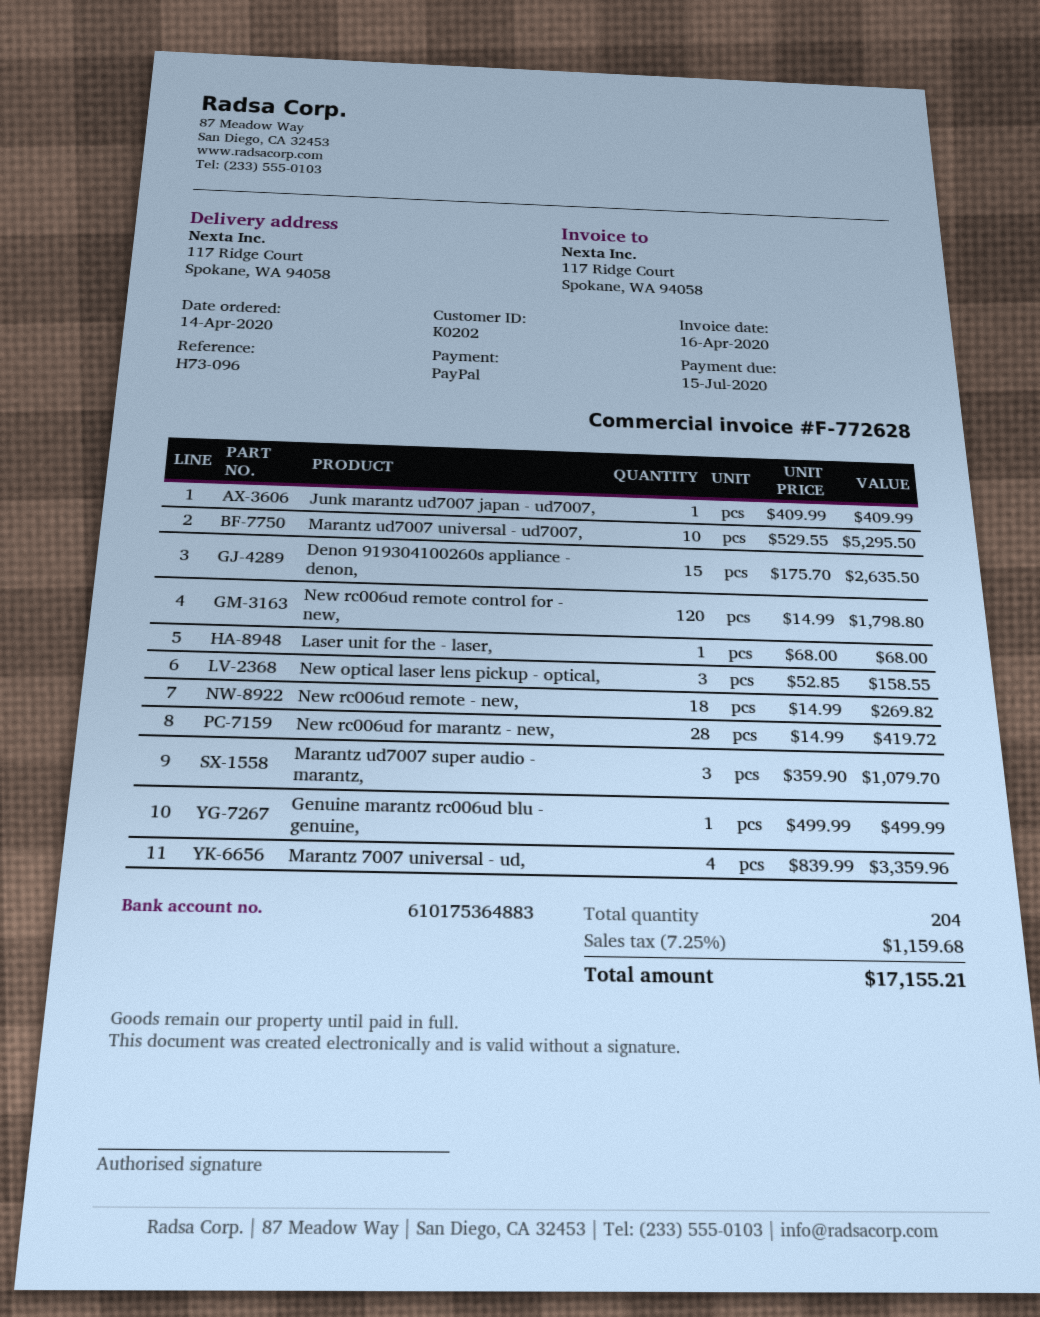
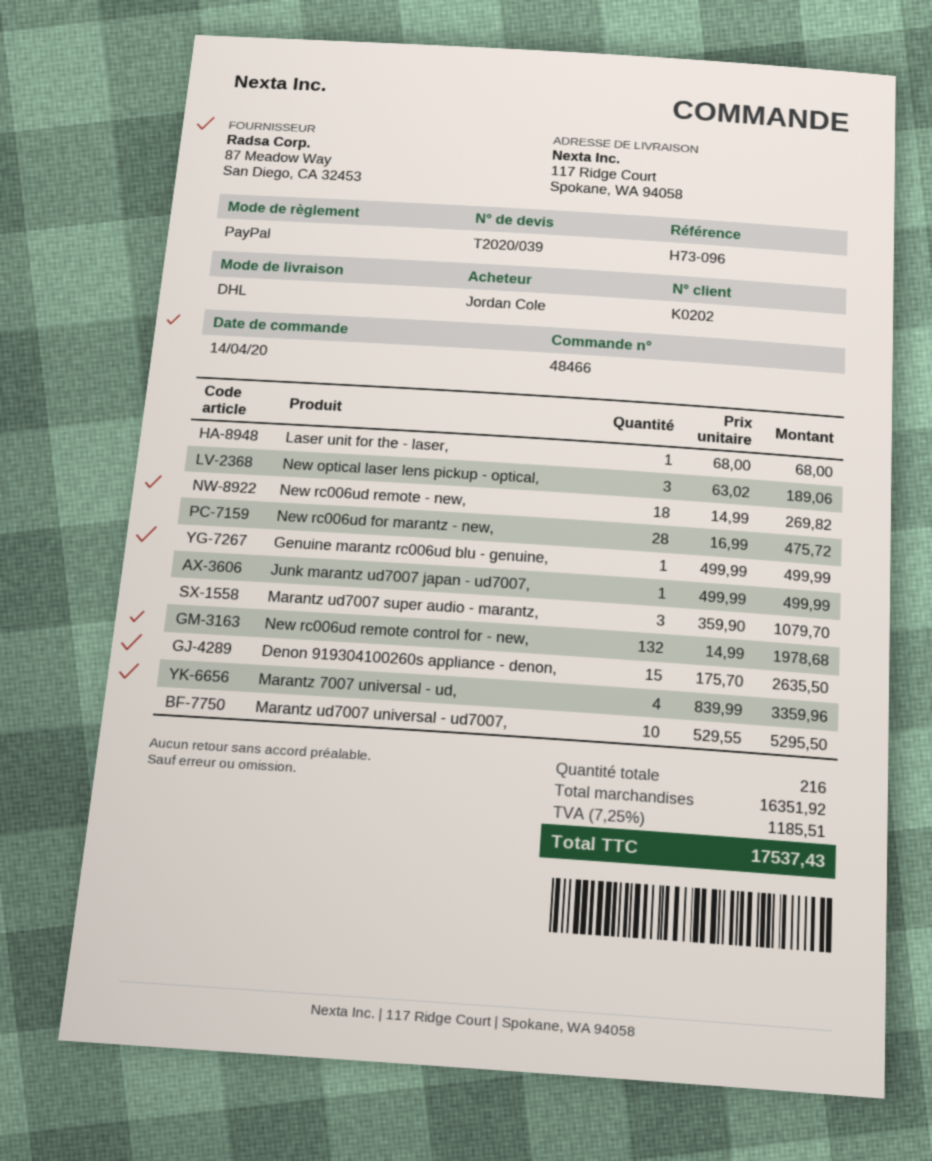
Junk marantz ud7007 japan - ud7007,: 1 x 409.99 = 409.99 -> 1 x 499.99 = 499.99
New rc006ud remote control for - new,: 120 x 14.99 = 1798.80 -> 132 x 14.99 = 1978.68
New optical laser lens pickup - optical,: 3 x 52.85 = 158.55 -> 3 x 63.02 = 189.06
New rc006ud for marantz - new,: 28 x 14.99 = 419.72 -> 28 x 16.99 = 475.72
total quantity: 204 -> 216
tax: 7.25% = 1159.68 -> 7.25% = 1185.51
total: 17155.21 -> 17537.43

